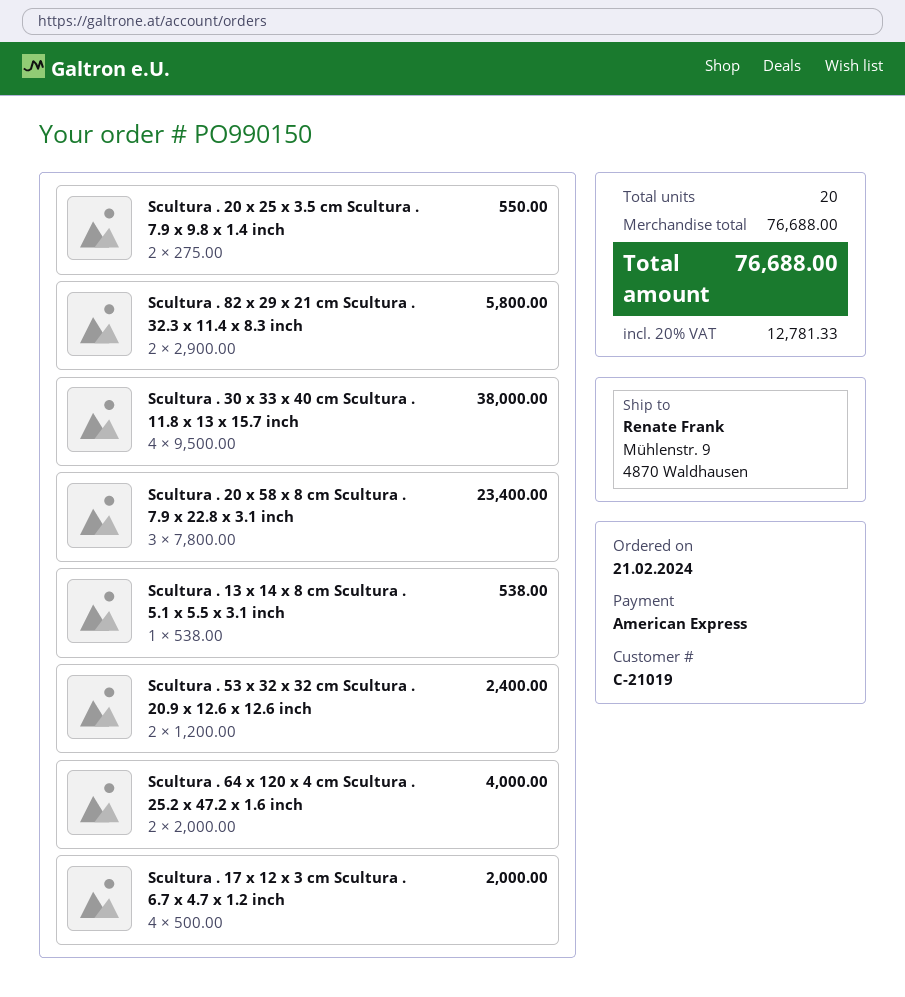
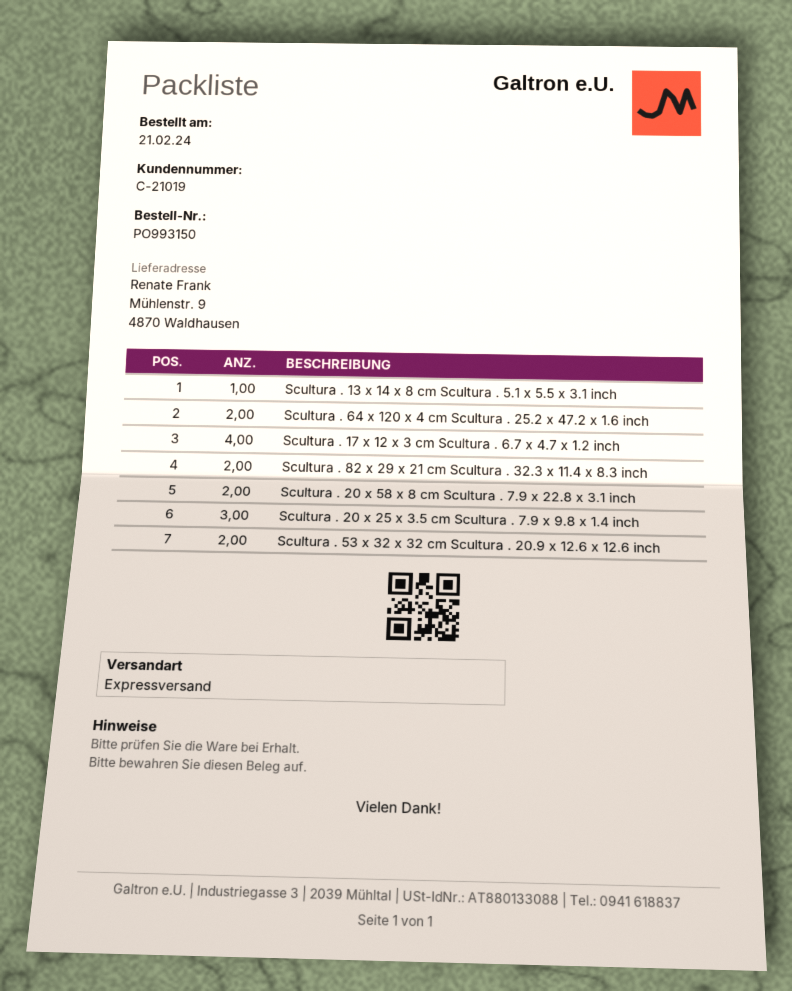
order number: PO990150 -> PO993150
Scultura . 20 x 25 x 3.5 cm Scultura . 7.9 x 9.8 x 1.4 inch: 2 -> 3
Scultura . 30 x 33 x 40 cm Scultura . 11.8 x 13 x 15.7 inch: 4 -> none
Scultura . 20 x 58 x 8 cm Scultura . 7.9 x 22.8 x 3.1 inch: 3 -> 2

